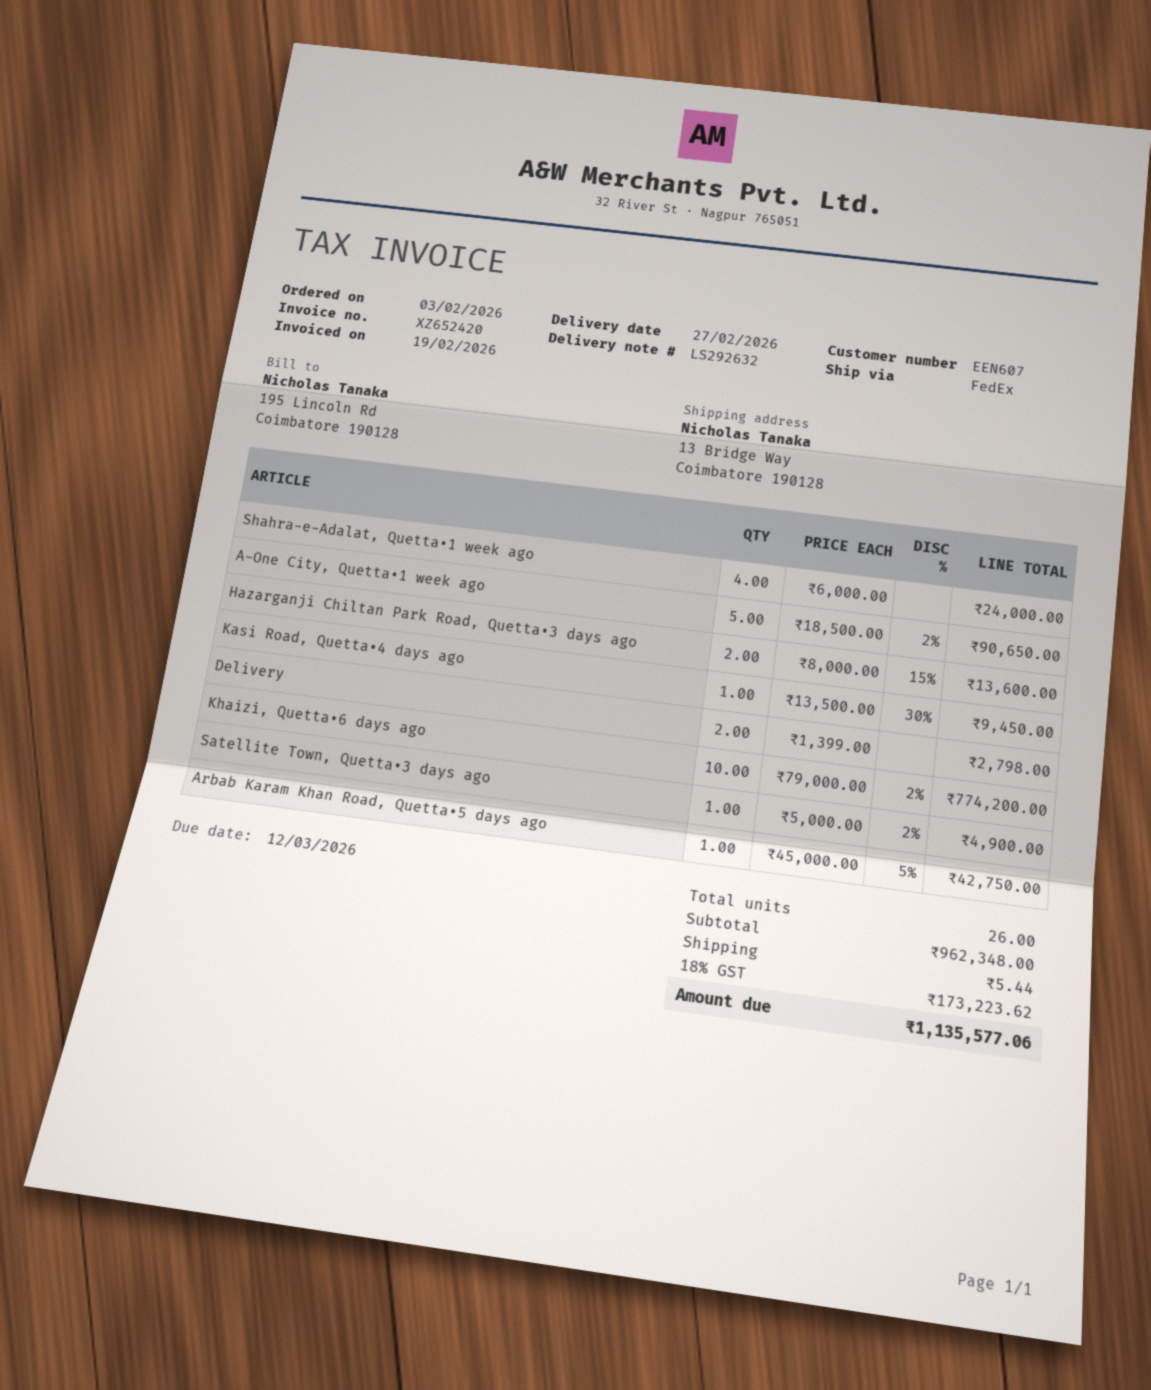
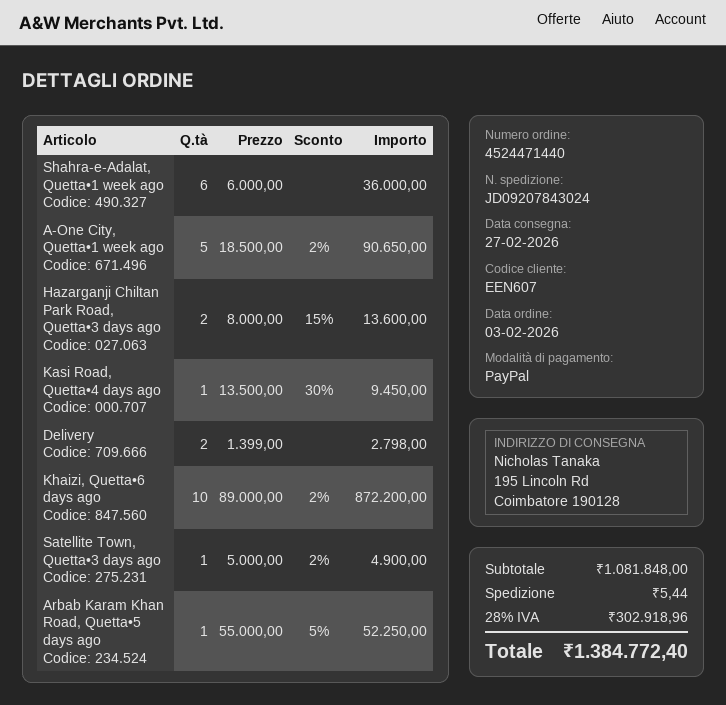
ship to: 13 Bridge Way, Coimbatore 190128 -> 195 Lincoln Rd, Coimbatore 190128
Shahra-e-Adalat, Quetta•1 week ago: 4 x 6000.00 = 24000.00 -> 6 x 6000.00 = 36000.00
Khaizi, Quetta•6 days ago: 10 x 79000.00 - 2% = 774200.00 -> 10 x 89000.00 - 2% = 872200.00
Arbab Karam Khan Road, Quetta•5 days ago: 1 x 45000.00 - 5% = 42750.00 -> 1 x 55000.00 - 5% = 52250.00
subtotal: 962348.00 -> 1081848.00
tax: 18% = 173223.62 -> 28% = 302918.96
total: 1135577.06 -> 1384772.40

